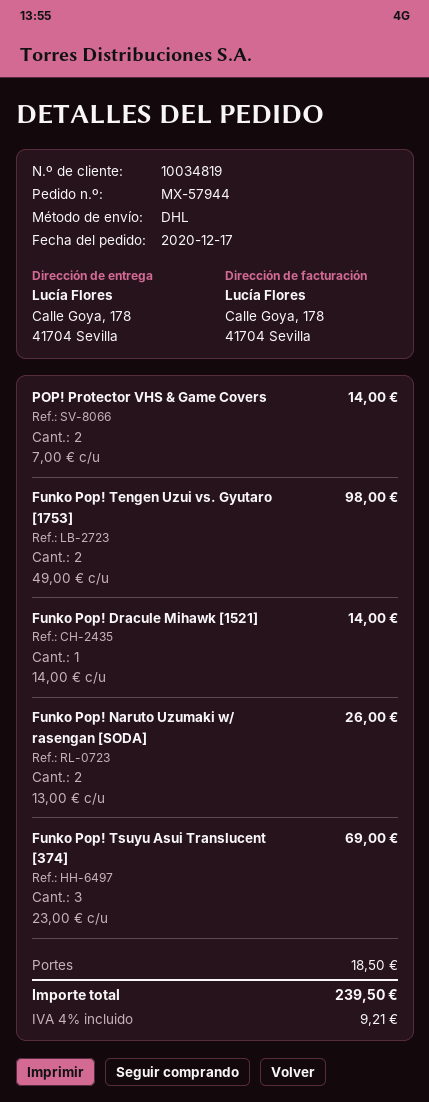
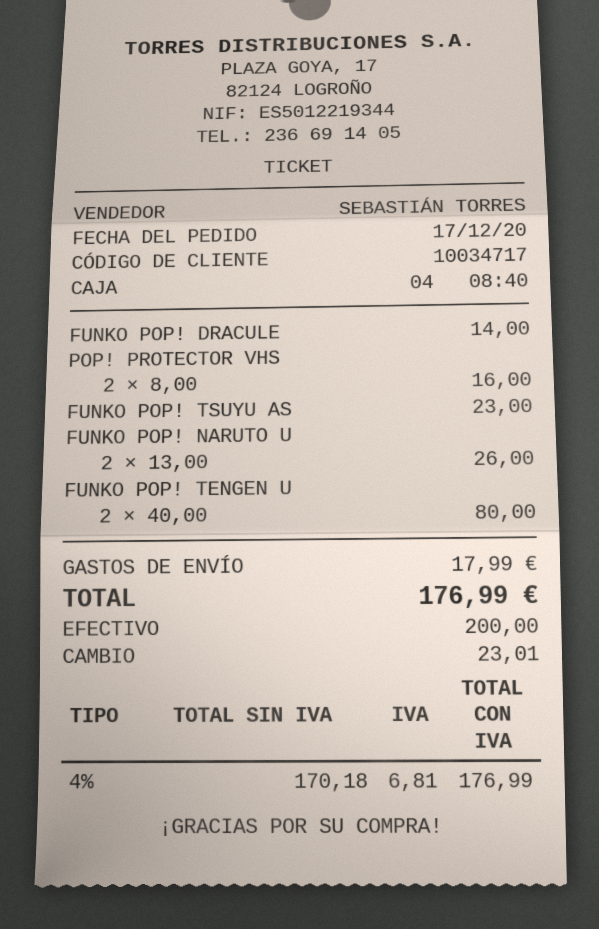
customer number: 10034819 -> 10034717
POP! Protector VHS & Game Covers: 2 x 7.00 = 14.00 -> 2 x 8.00 = 16.00
Funko Pop! Tengen Uzui vs. Gyutaro [1753]: 2 x 49.00 = 98.00 -> 2 x 40.00 = 80.00
Funko Pop! Tsuyu Asui Translucent [374]: 3 x 23.00 = 69.00 -> 1 x 23.00 = 23.00
shipping: 18.50 -> 17.99
tax: 4% = 9.21 -> 4% = 6.81
total: 239.50 -> 176.99

